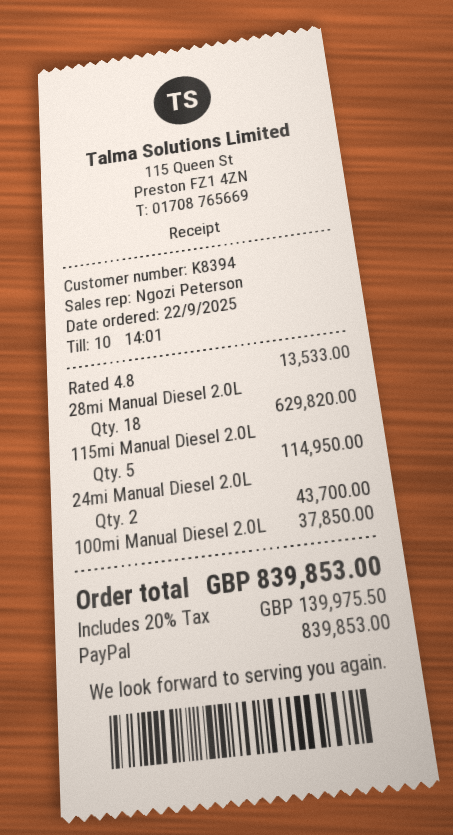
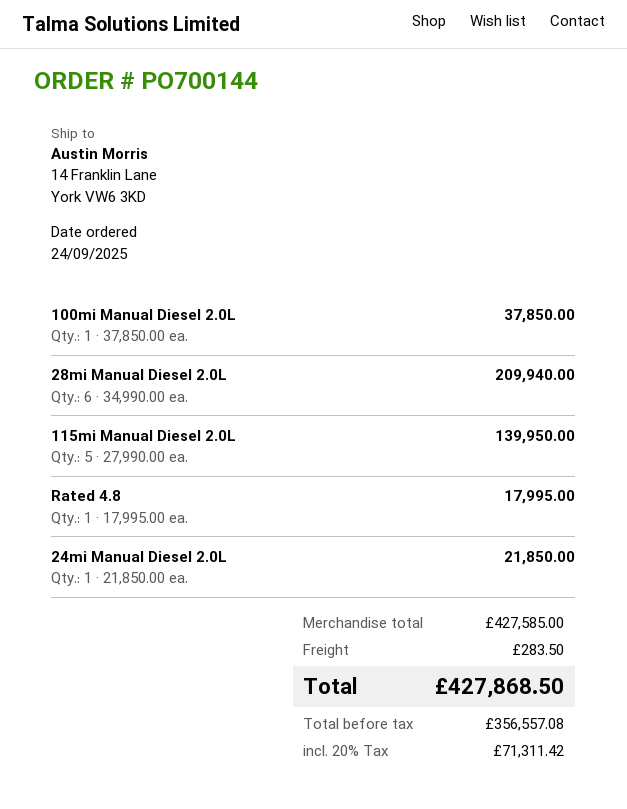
order date: 2025-09-22 -> 2025-09-24
Rated 4.8: 1 for 13533.00 -> 1 for 17995.00
28mi Manual Diesel 2.0L: 18 for 629820.00 -> 6 for 209940.00
115mi Manual Diesel 2.0L: 5 for 114950.00 -> 5 for 139950.00
24mi Manual Diesel 2.0L: 2 for 43700.00 -> 1 for 21850.00
shipping: none -> 283.50
tax: 20% = 139975.50 -> 20% = 71311.42
total: 839853.00 -> 427868.50

